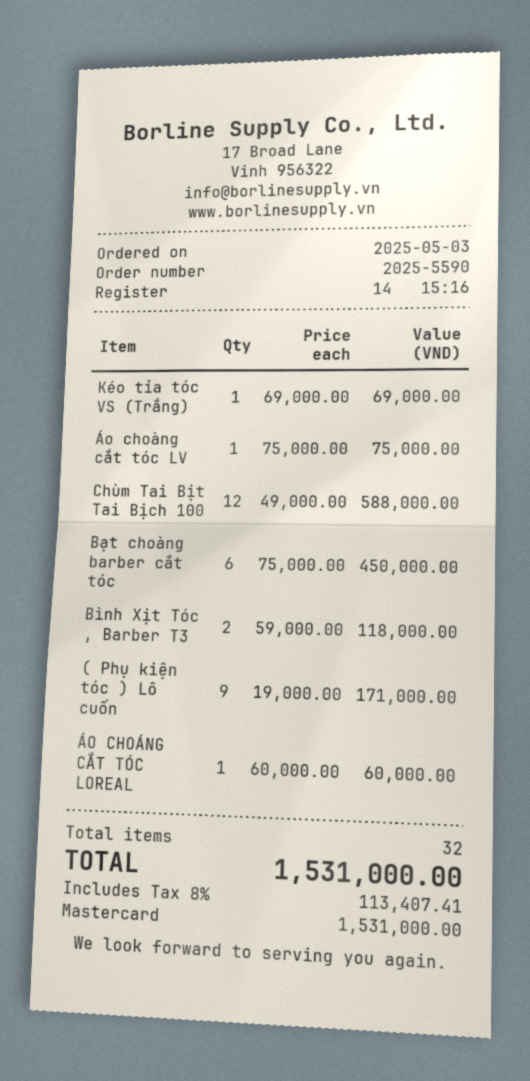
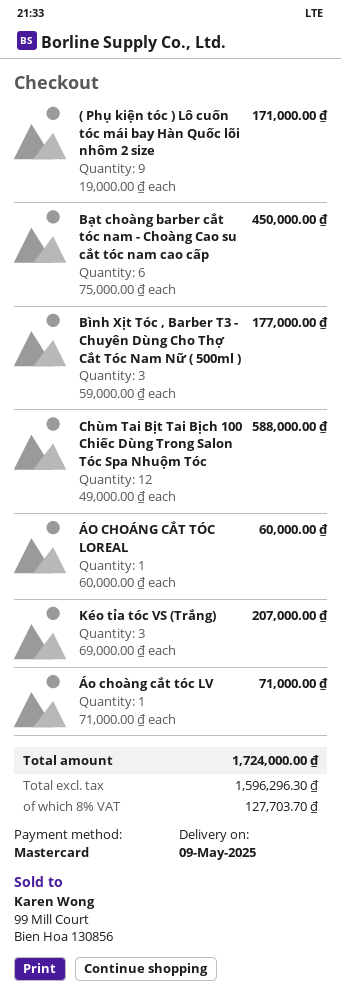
Kéo tỉa tóc VS (Trắng): 1 x 69000.00 = 69000.00 -> 3 x 69000.00 = 207000.00
Áo choàng cắt tóc LV: 1 x 75000.00 = 75000.00 -> 1 x 71000.00 = 71000.00
Bình Xịt Tóc , Barber T3: 2 x 59000.00 = 118000.00 -> 3 x 59000.00 = 177000.00
tax: 8% = 113407.41 -> 8% = 127703.70
total: 1531000.00 -> 1724000.00

